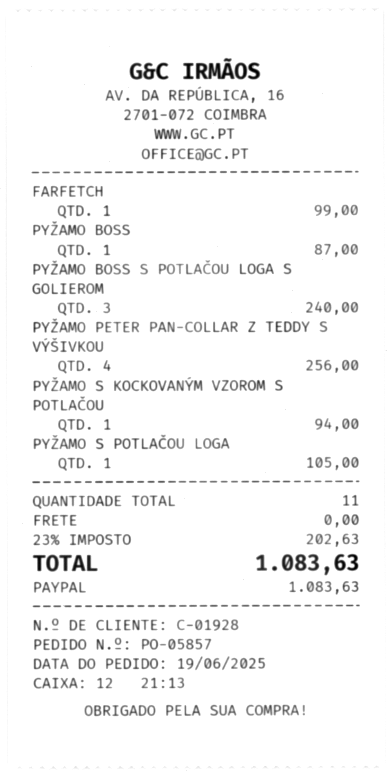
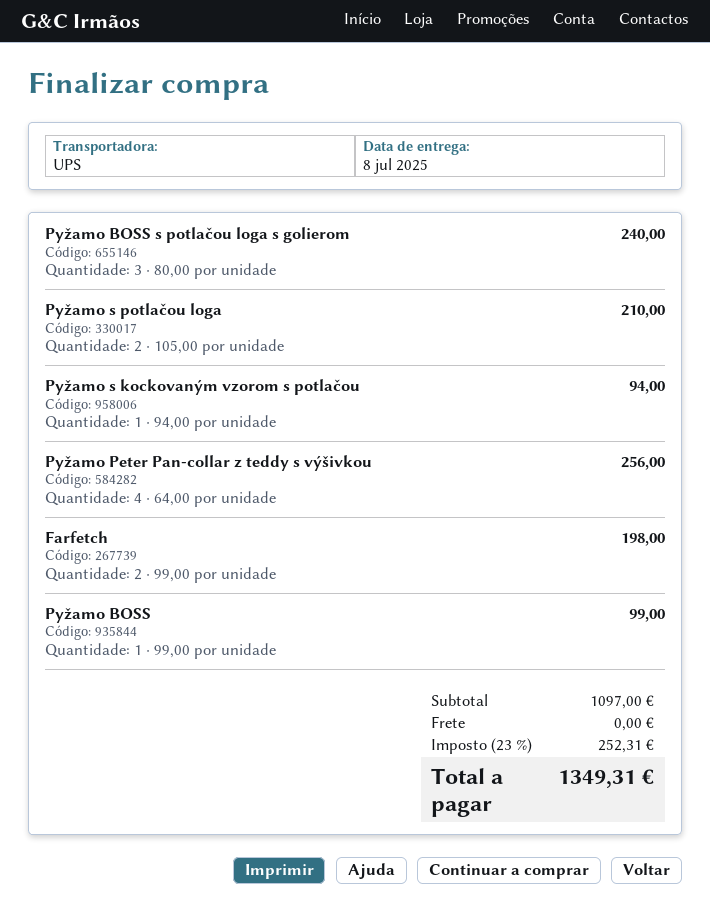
FARFETCH: 1 for 99.00 -> 2 for 198.00
PYŽAMO BOSS: 1 for 87.00 -> 1 for 99.00
PYŽAMO S POTLAČOU LOGA: 1 for 105.00 -> 2 for 210.00
tax: 23% = 202.63 -> 23% = 252.31
total: 1083.63 -> 1349.31

